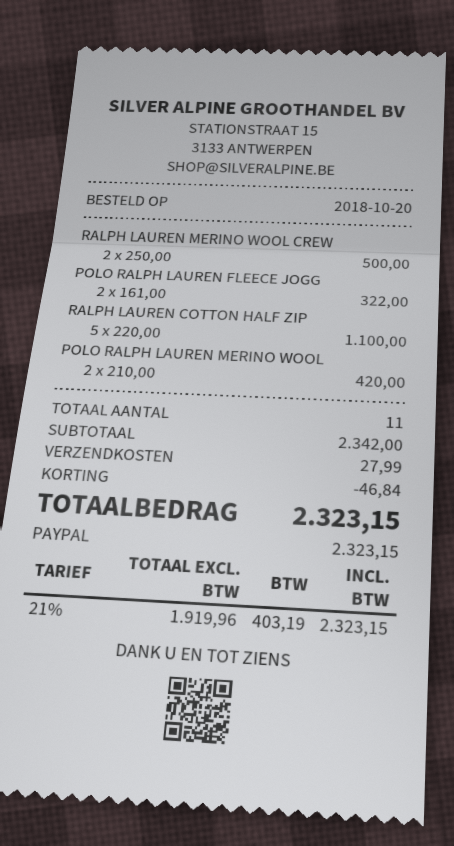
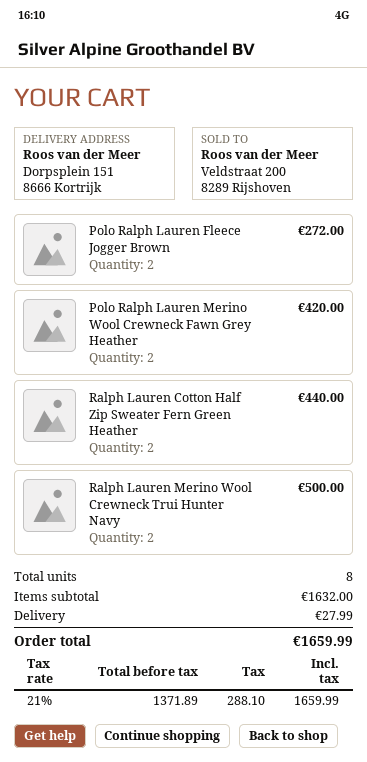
POLO RALPH LAUREN FLEECE JOGG: 2 for 322.00 -> 2 for 272.00
RALPH LAUREN COTTON HALF ZIP: 5 for 1100.00 -> 2 for 440.00
total quantity: 11 -> 8
subtotal: 2342.00 -> 1632.00
discount: 46.84 -> none
net: 1919.96 -> 1371.89
tax: 21% = 403.19 -> 21% = 288.10
total: 2323.15 -> 1659.99

